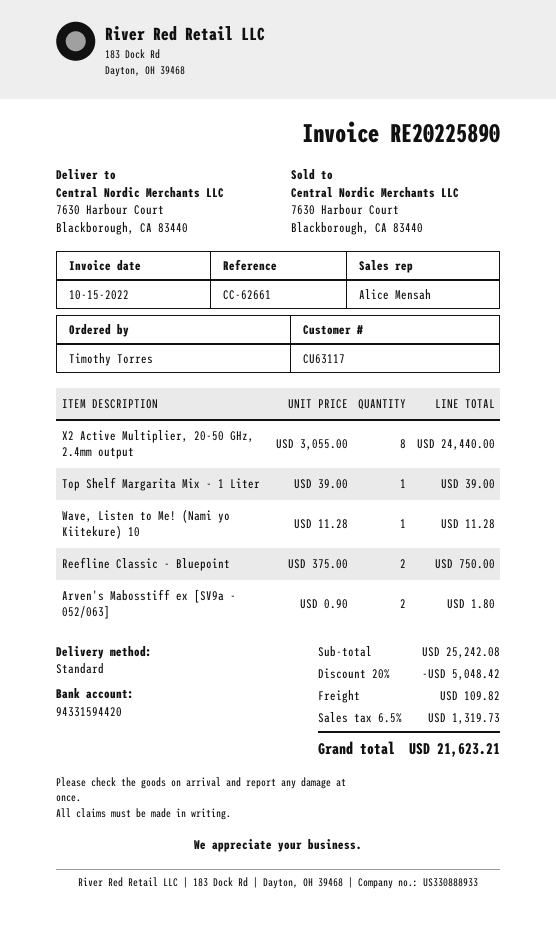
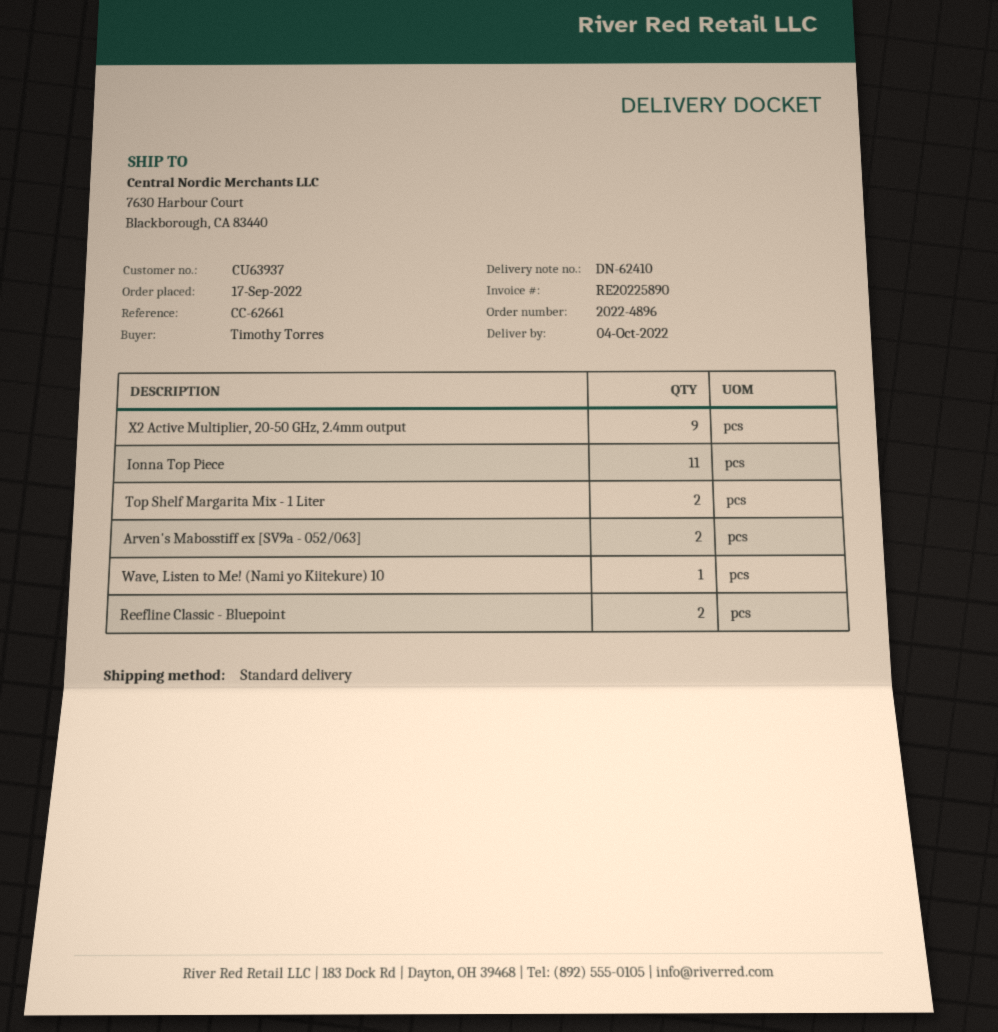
customer number: CU63117 -> CU63937
X2 Active Multiplier, 20-50 GHz, 2.4mm output: 8 -> 9
Top Shelf Margarita Mix - 1 Liter: 1 -> 2
Ionna Top Piece: none -> 11

